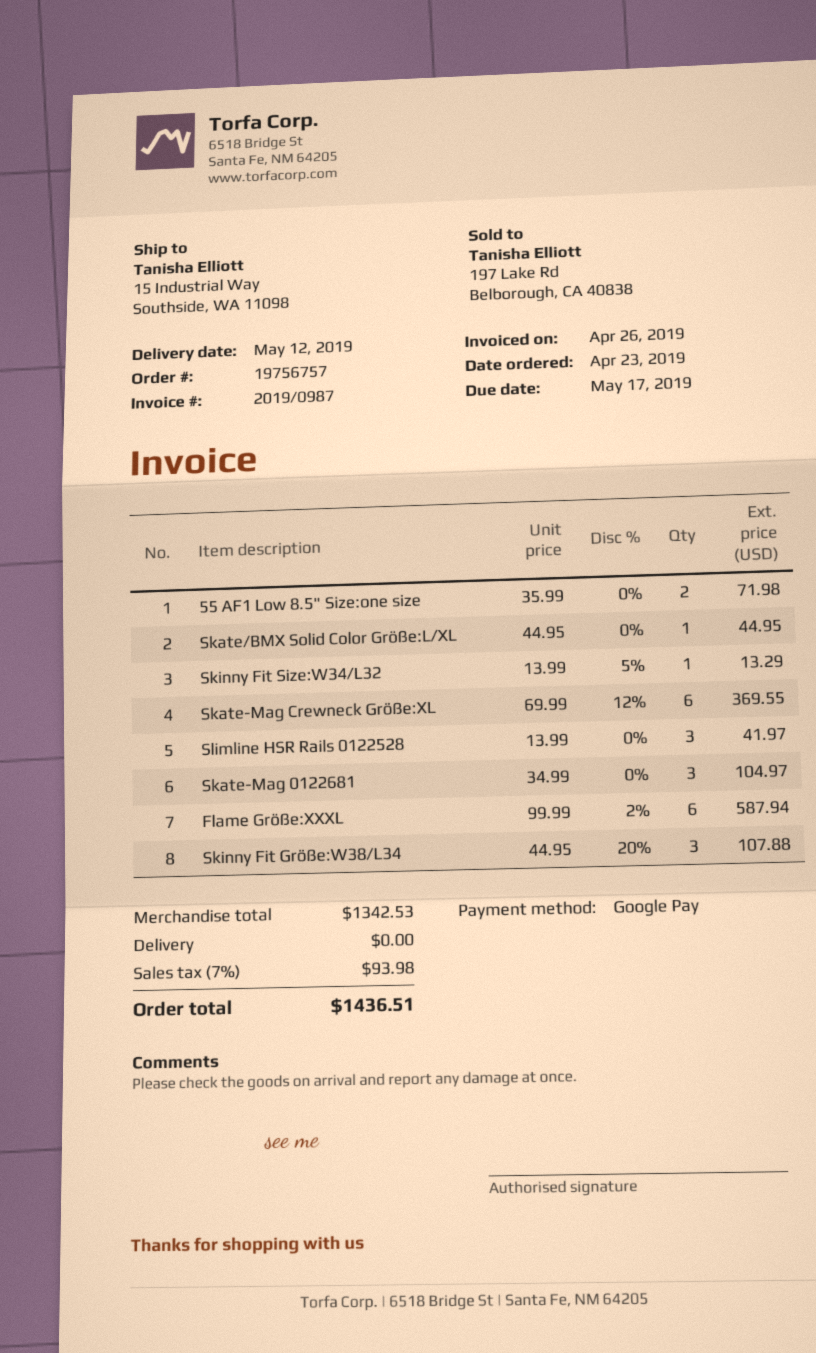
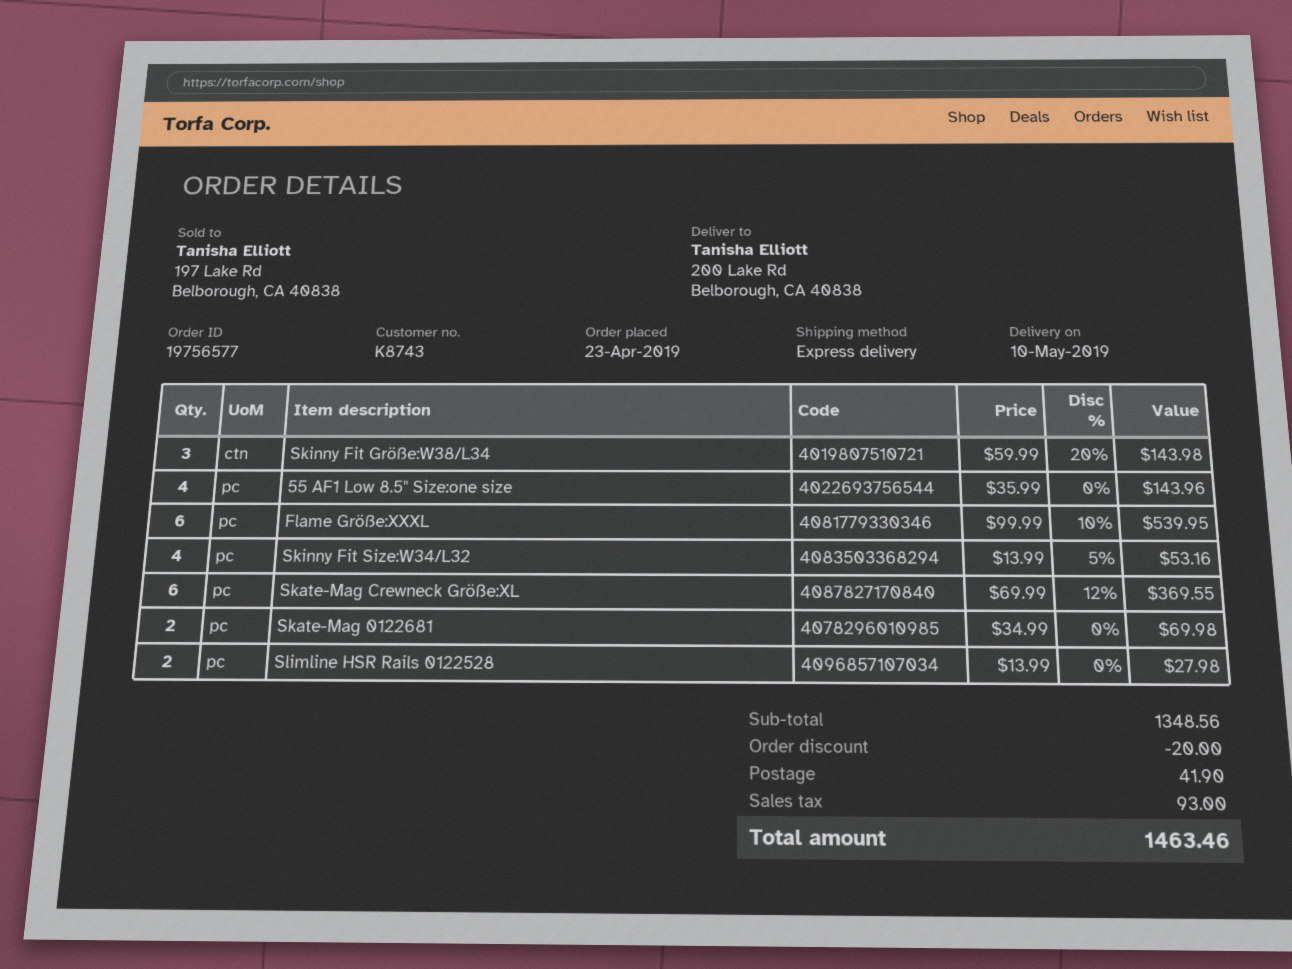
order number: 19756757 -> 19756577
delivery date: 2019-05-12 -> 2019-05-10
ship to: 15 Industrial Way, Southside, WA 11098 -> 200 Lake Rd, Belborough, CA 40838
55 AF1 Low 8.5" Size:one size: 2 x 35.99 = 71.98 -> 4 x 35.99 = 143.96
Skate/BMX Solid Color Größe:L/XL: 1 x 44.95 = 44.95 -> none
Skinny Fit Size:W34/L32: 1 x 13.99 - 5% = 13.29 -> 4 x 13.99 - 5% = 53.16
Slimline HSR Rails 0122528: 3 x 13.99 = 41.97 -> 2 x 13.99 = 27.98
Skate-Mag 0122681: 3 x 34.99 = 104.97 -> 2 x 34.99 = 69.98
Flame Größe:XXXL: 6 x 99.99 - 2% = 587.94 -> 6 x 99.99 - 10% = 539.95
Skinny Fit Größe:W38/L34: 3 x 44.95 - 20% = 107.88 -> 3 x 59.99 - 20% = 143.98
subtotal: 1342.53 -> 1348.56
discount: none -> 20.00
shipping: 0.00 -> 41.90
tax: 93.98 -> 93.00
total: 1436.51 -> 1463.46

